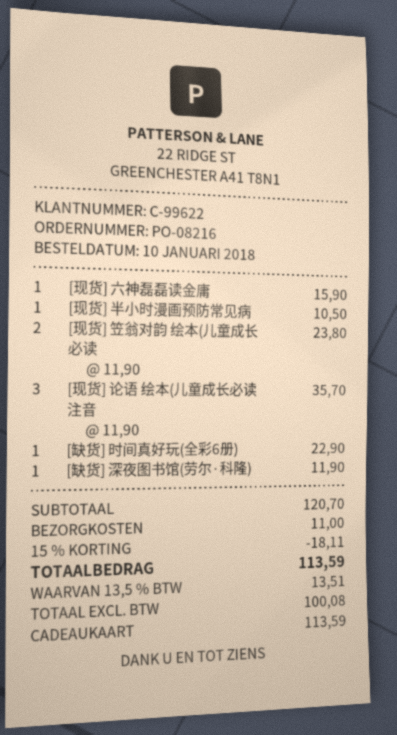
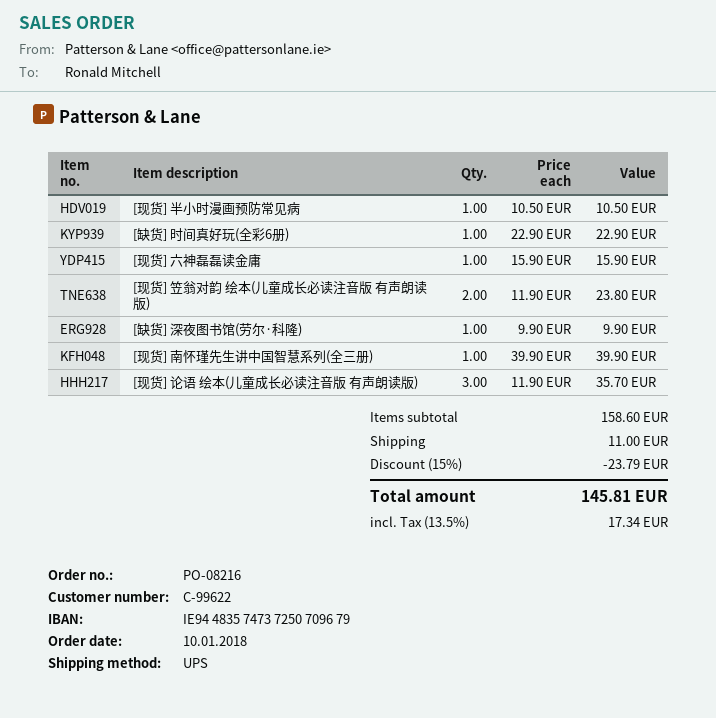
[缺货] 深夜图书馆(劳尔·科隆): 1 x 11.90 = 11.90 -> 1 x 9.90 = 9.90
[现货] 南怀瑾先生讲中国智慧系列(全三册): none -> 1 x 39.90 = 39.90
subtotal: 120.70 -> 158.60
discount: 15% = 18.11 -> 15% = 23.79
tax: 13.5% = 13.51 -> 13.5% = 17.34
total: 113.59 -> 145.81

